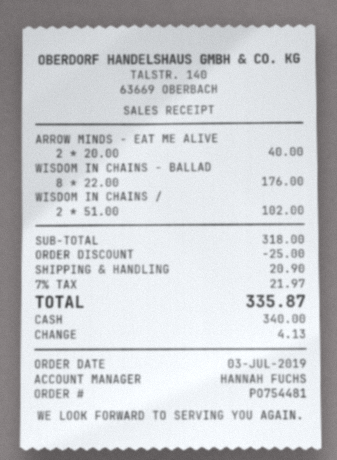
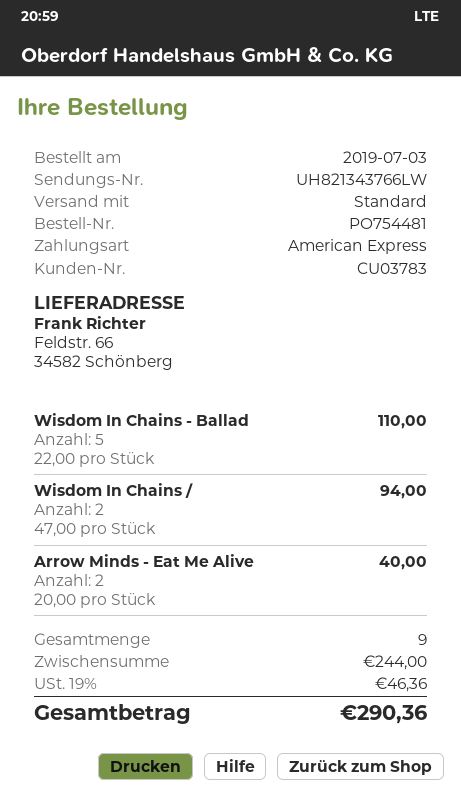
payment method: cash -> American Express
WISDOM IN CHAINS - BALLAD: 8 x 22.00 = 176.00 -> 5 x 22.00 = 110.00
WISDOM IN CHAINS /: 2 x 51.00 = 102.00 -> 2 x 47.00 = 94.00
subtotal: 318.00 -> 244.00
discount: 25.00 -> none
shipping: 20.90 -> none
tax: 7% = 21.97 -> 19% = 46.36
total: 335.87 -> 290.36

